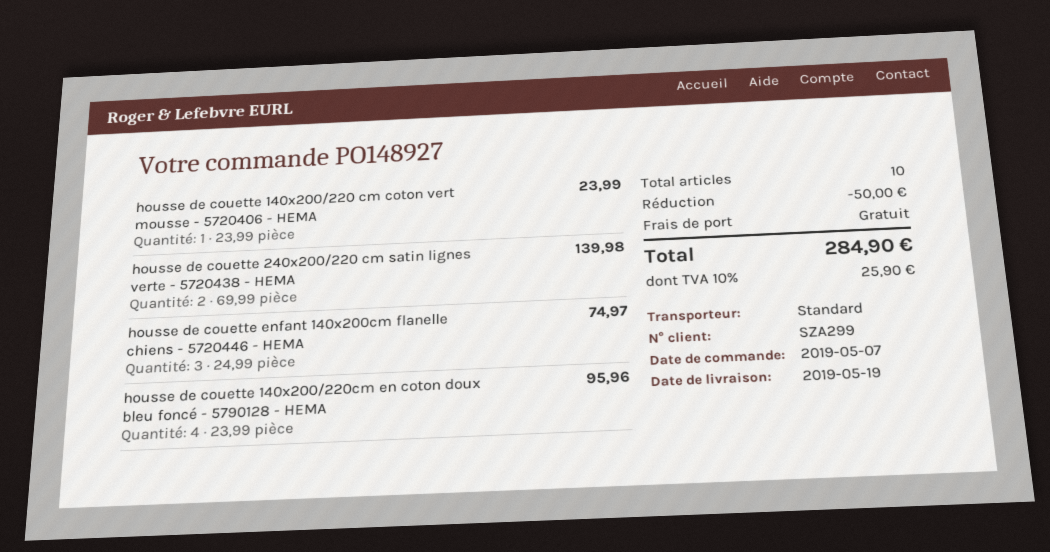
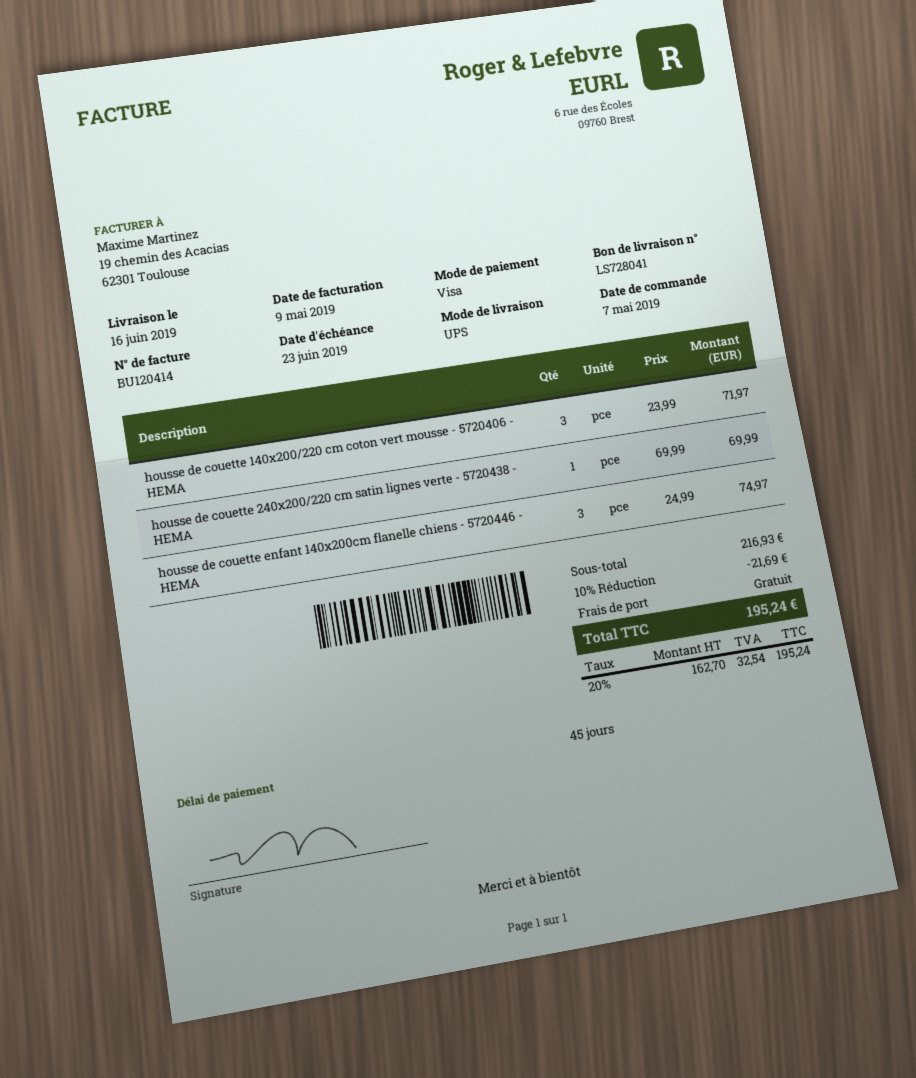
delivery date: 2019-05-19 -> 2019-06-16
shipping method: standard -> UPS
housse de couette 140x200/220 cm coton vert mousse - 5720406 - HEMA: 1 x 23.99 = 23.99 -> 3 x 23.99 = 71.97
housse de couette 240x200/220 cm satin lignes verte - 5720438 - HEMA: 2 x 69.99 = 139.98 -> 1 x 69.99 = 69.99
housse de couette 140x200/220cm en coton doux bleu foncé - 5790128 - HEMA: 4 x 23.99 = 95.96 -> none
discount: 50.00 -> 21.69
tax: 10% = 25.90 -> 20% = 32.54
total: 284.90 -> 195.24

